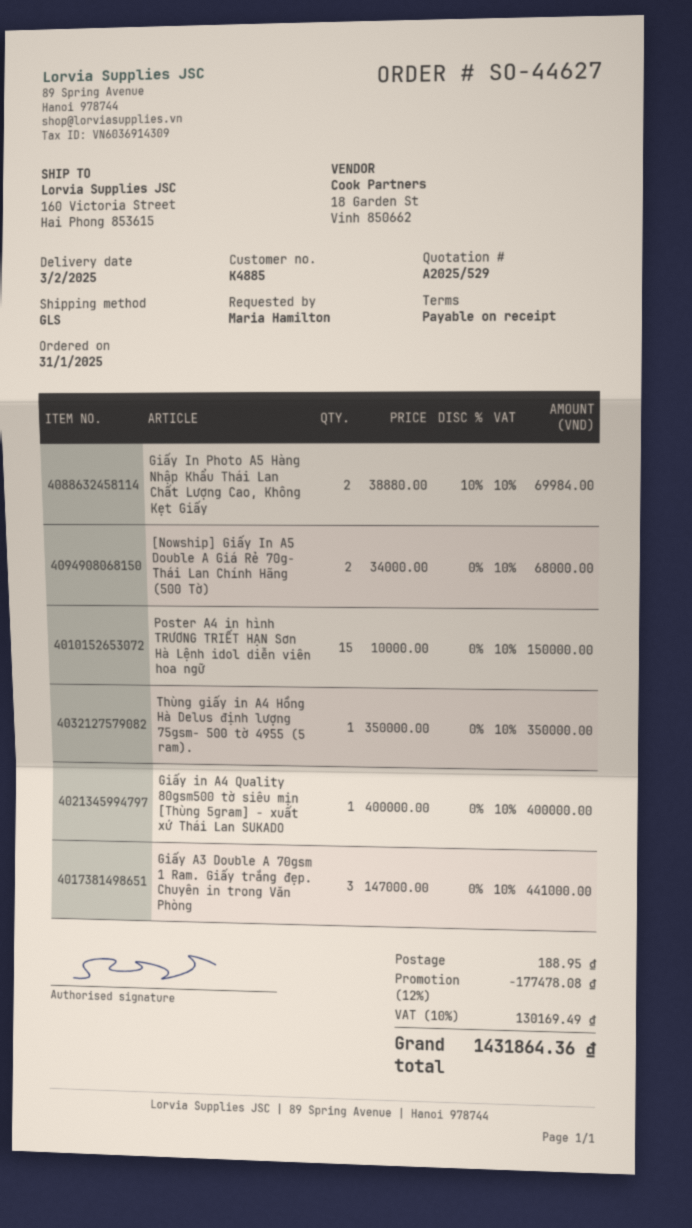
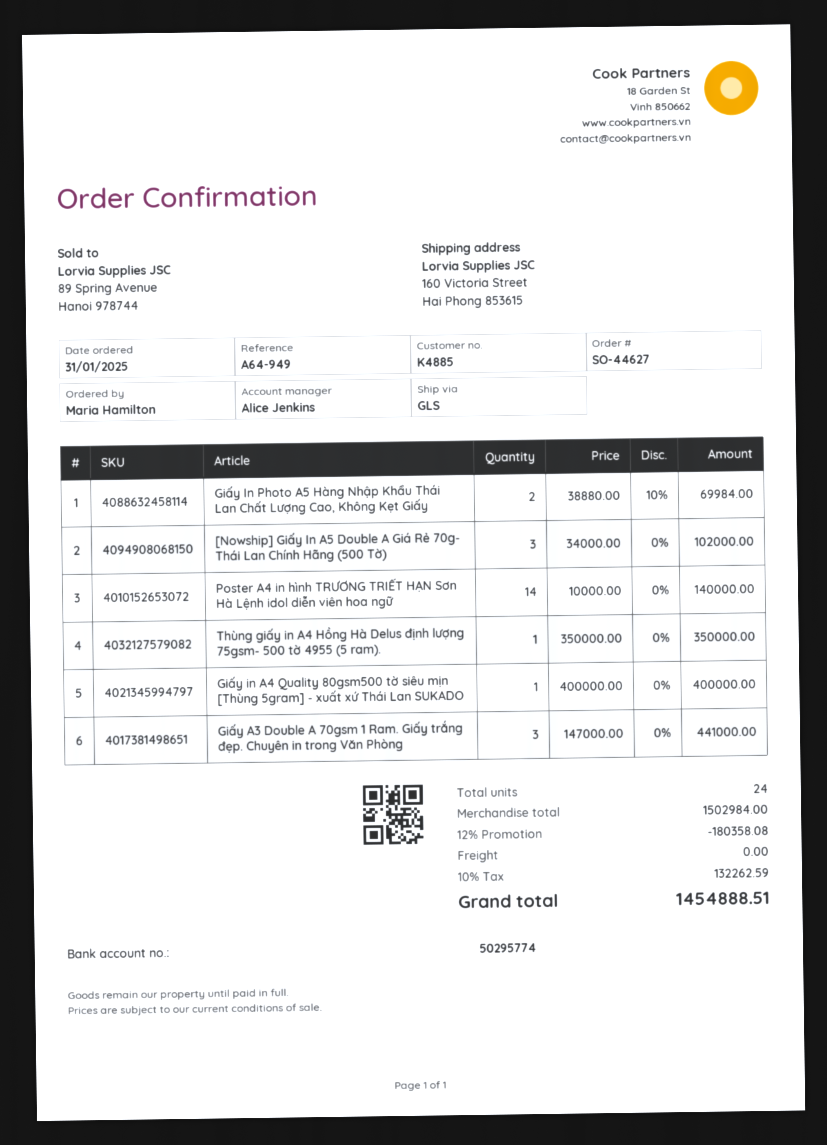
[Nowship] Giấy In A5 Double A Giá Rẻ 70g- Thái Lan Chính Hãng (500 Tờ): 2 x 34000.00 = 68000.00 -> 3 x 34000.00 = 102000.00
Poster A4 in hình TRƯƠNG TRIẾT HẠN Sơn Hà Lệnh idol diễn viên hoa ngữ: 15 x 10000.00 = 150000.00 -> 14 x 10000.00 = 140000.00
discount: 12% = 177478.08 -> 12% = 180358.08
shipping: 188.95 -> 0.00
tax: 10% = 130169.49 -> 10% = 132262.59
total: 1431864.36 -> 1454888.51

